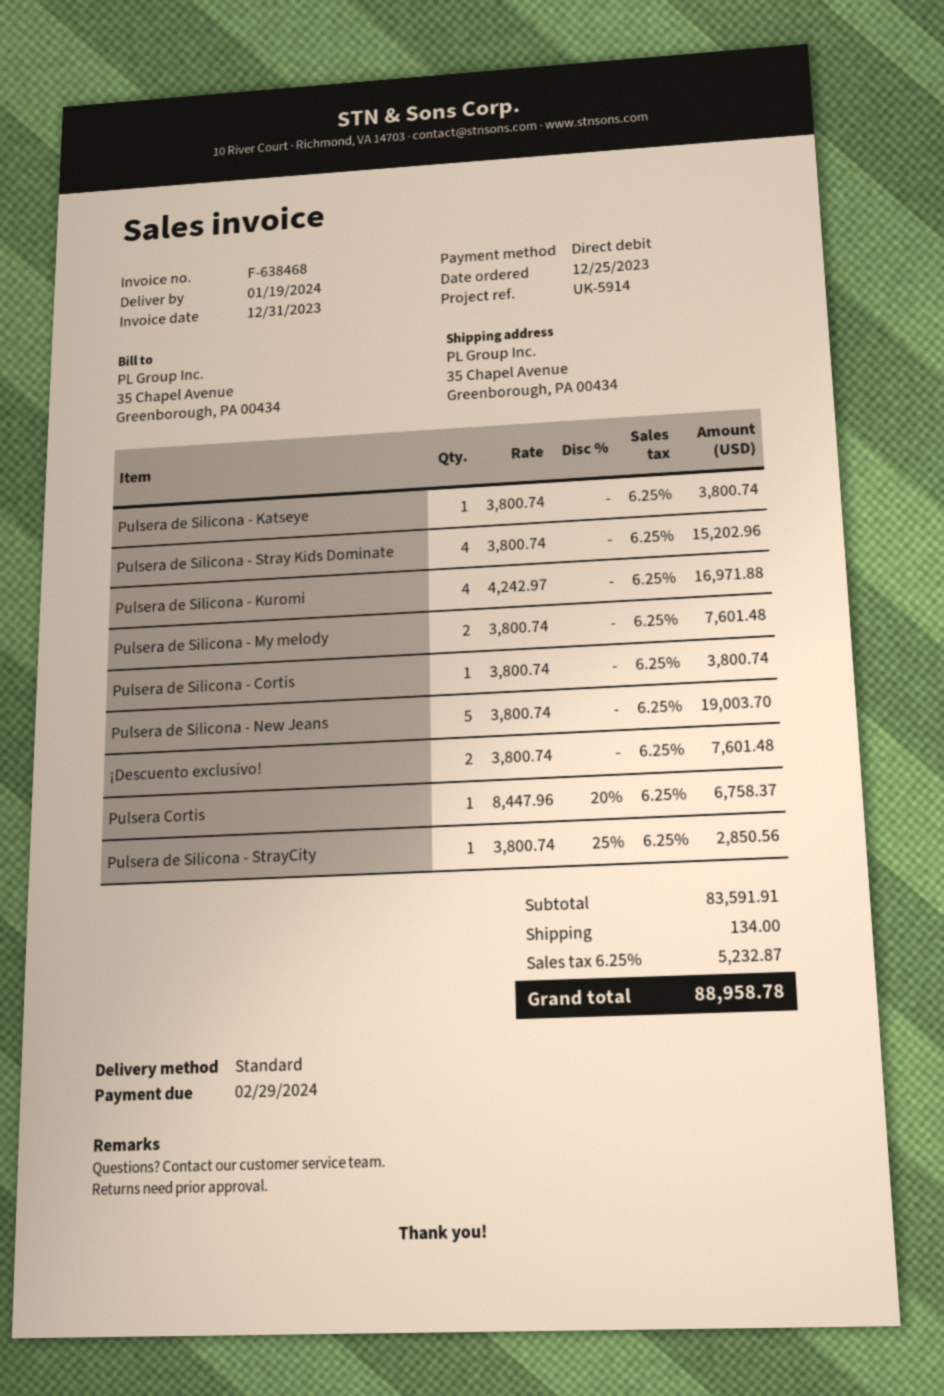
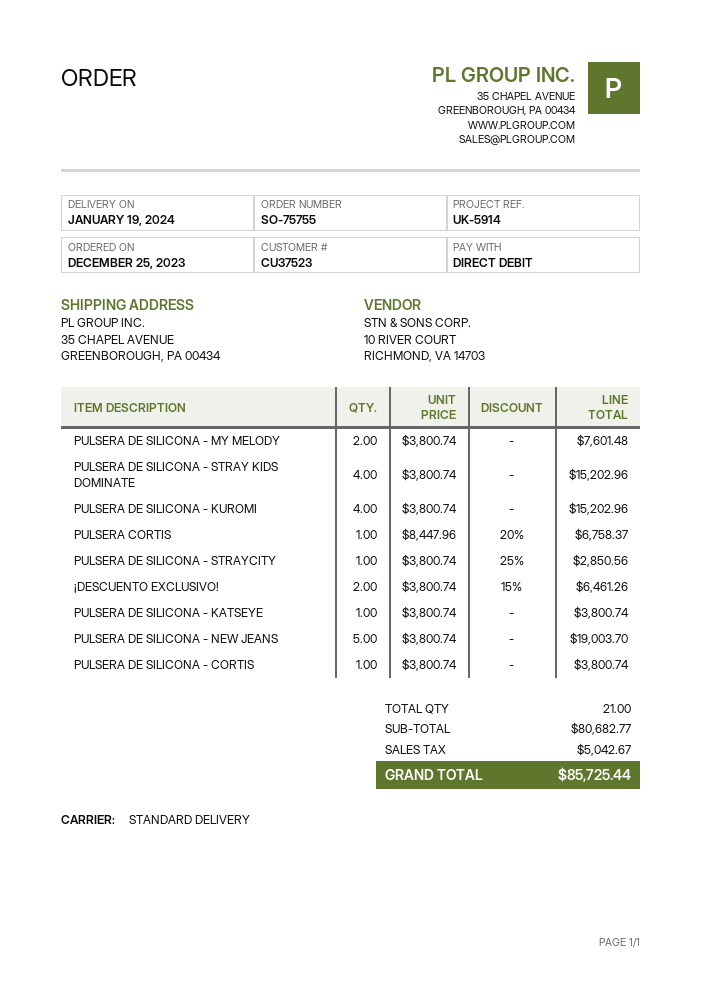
Pulsera de Silicona - Kuromi: 4 x 4242.97 = 16971.88 -> 4 x 3800.74 = 15202.96
¡Descuento exclusivo!: 2 x 3800.74 = 7601.48 -> 2 x 3800.74 - 15% = 6461.26
subtotal: 83591.91 -> 80682.77
shipping: 134.00 -> none
tax: 5232.87 -> 5042.67
total: 88958.78 -> 85725.44

